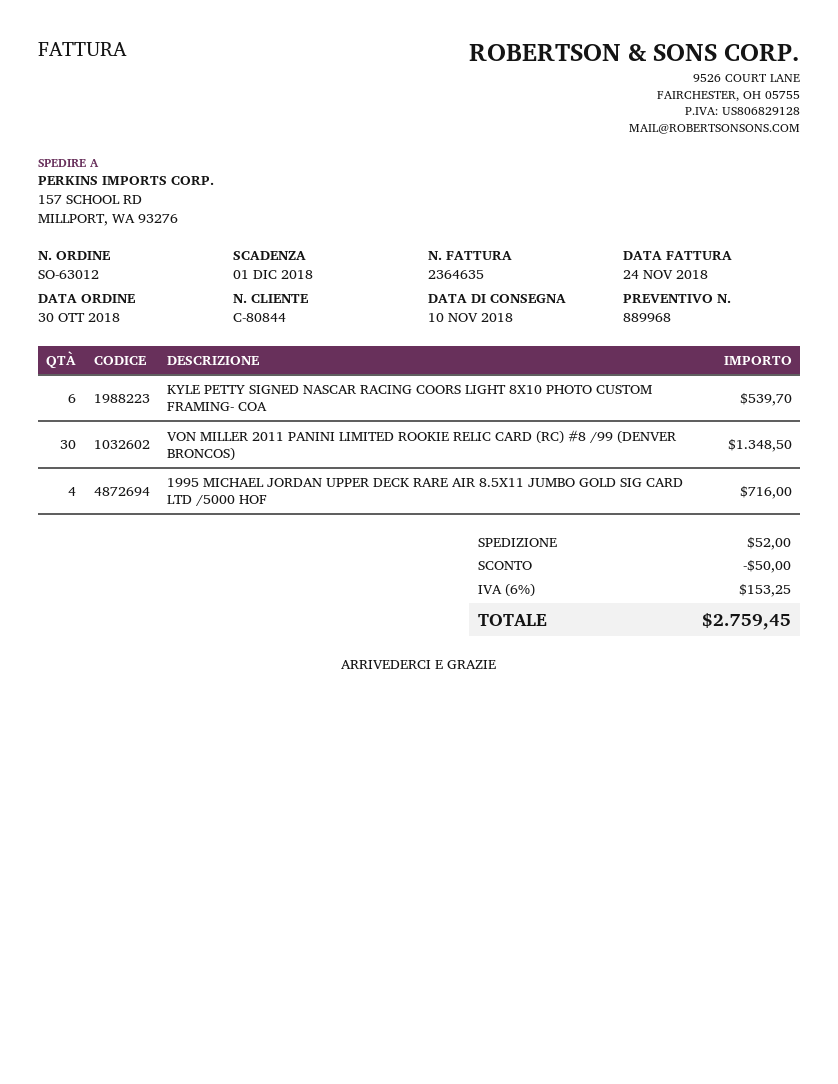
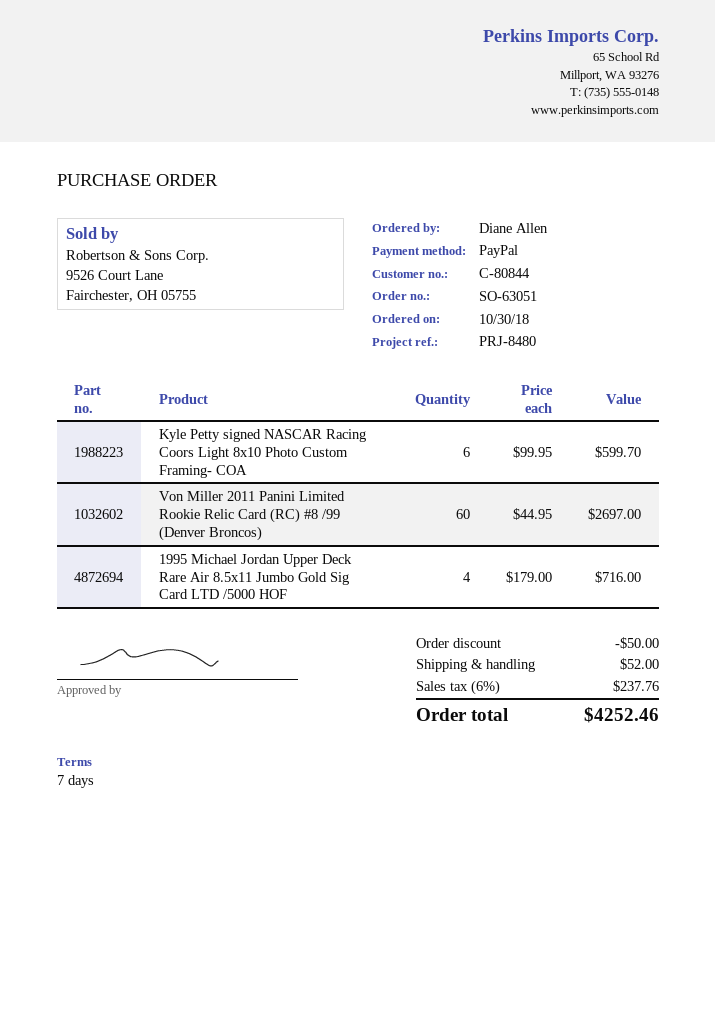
order number: SO-63012 -> SO-63051
KYLE PETTY SIGNED NASCAR RACING COORS LIGHT 8X10 PHOTO CUSTOM FRAMING- COA: 6 for 539.70 -> 6 for 599.70
VON MILLER 2011 PANINI LIMITED ROOKIE RELIC CARD (RC) #8 /99 (DENVER BRONCOS): 30 for 1348.50 -> 60 for 2697.00
tax: 6% = 153.25 -> 6% = 237.76
total: 2759.45 -> 4252.46

